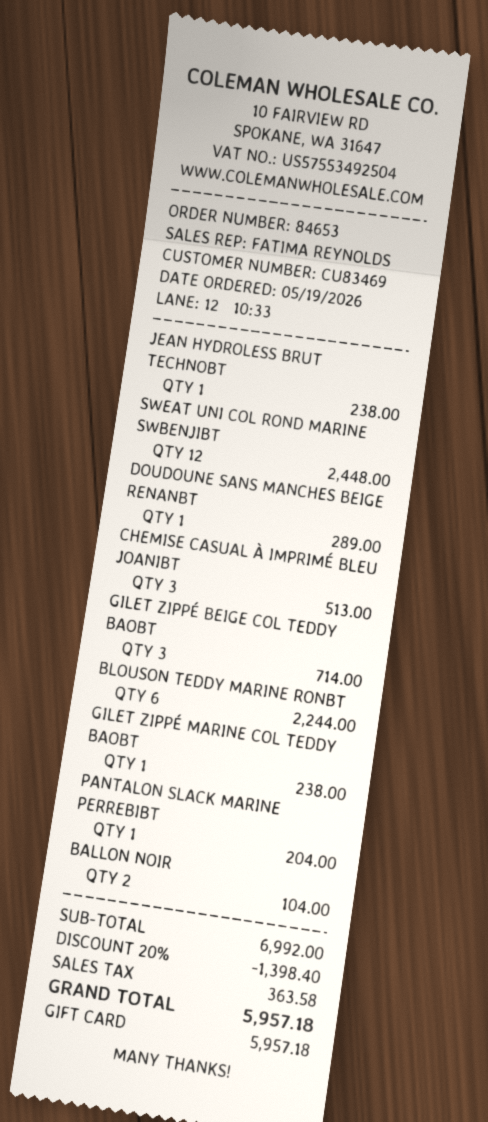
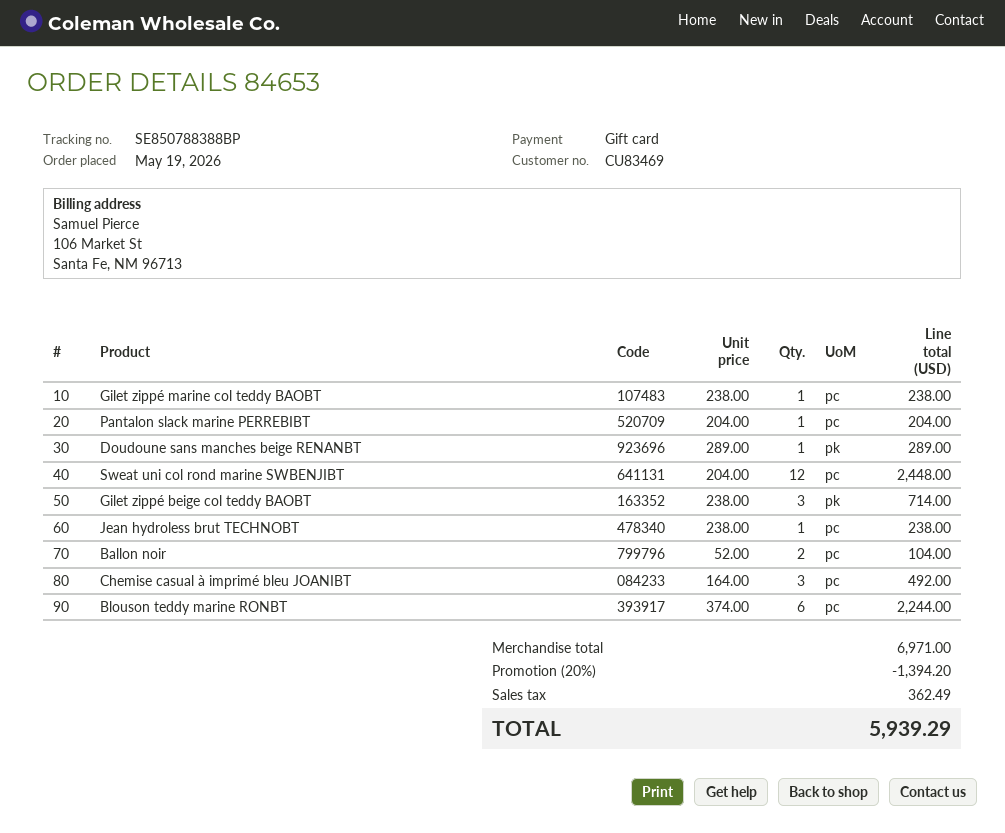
CHEMISE CASUAL À IMPRIMÉ BLEU JOANIBT: 3 for 513.00 -> 3 for 492.00
subtotal: 6992.00 -> 6971.00
discount: 20% = 1398.40 -> 20% = 1394.20
tax: 363.58 -> 362.49
total: 5957.18 -> 5939.29

